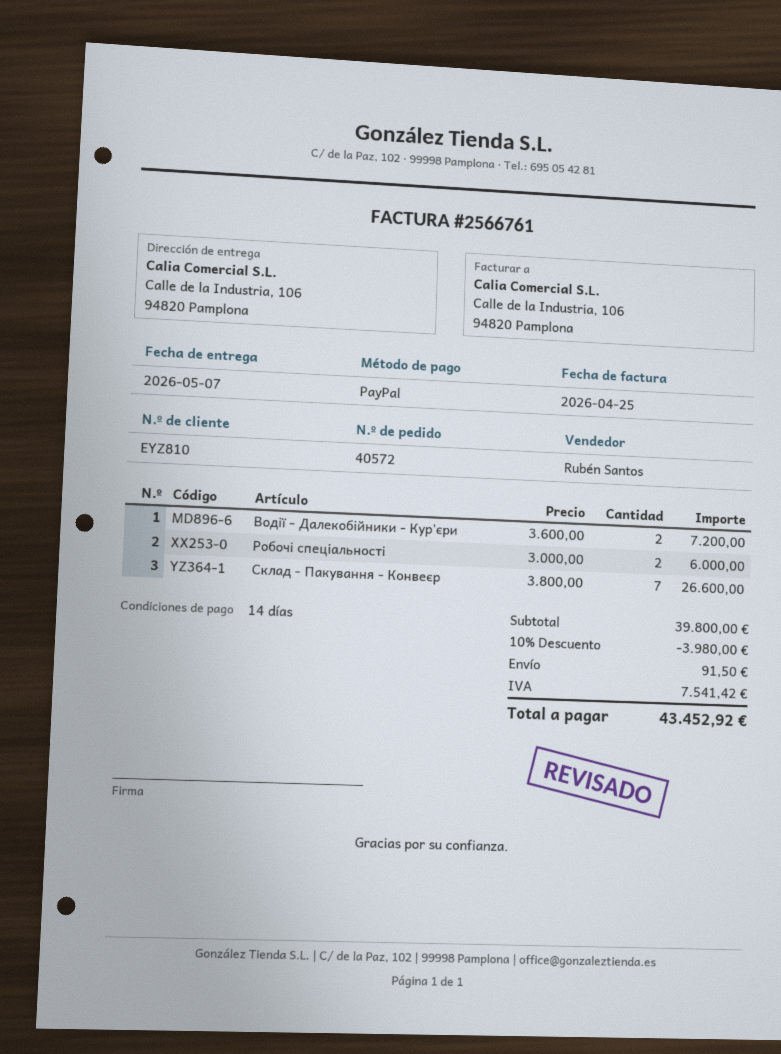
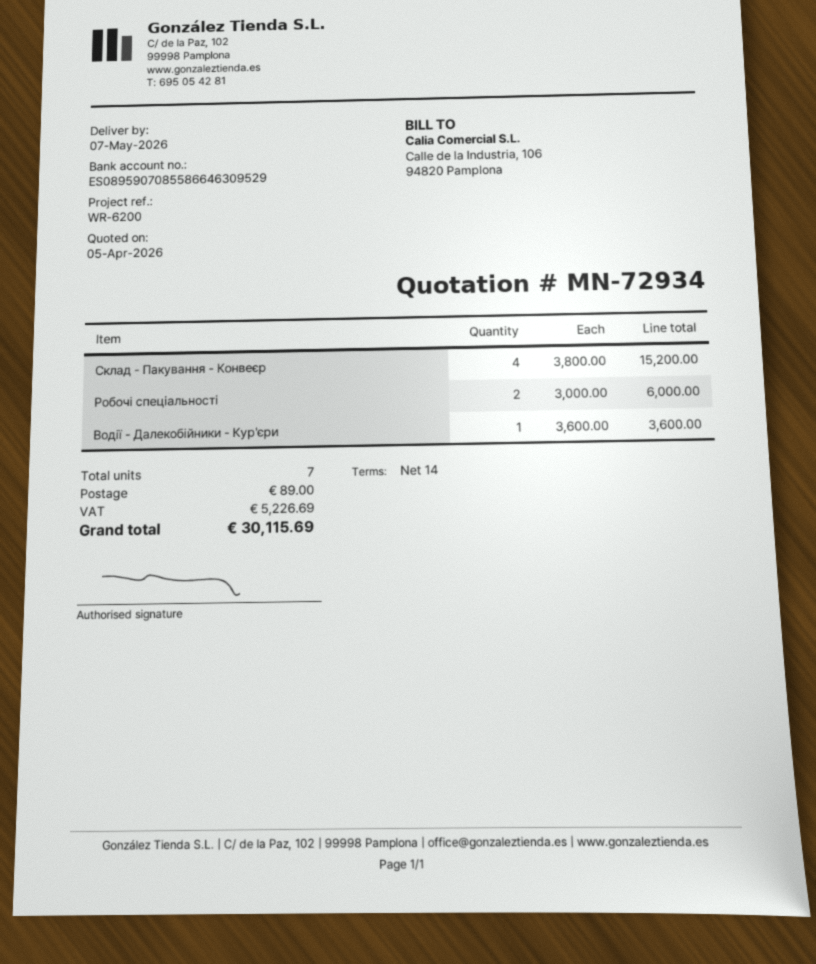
Водії - Далекобійники - Кур'єри: 2 x 3600.00 = 7200.00 -> 1 x 3600.00 = 3600.00
Склад - Пакування - Конвеєр: 7 x 3800.00 = 26600.00 -> 4 x 3800.00 = 15200.00
discount: 10% = 3980.00 -> none
shipping: 91.50 -> 89.00
tax: 7541.42 -> 5226.69
total: 43452.92 -> 30115.69

